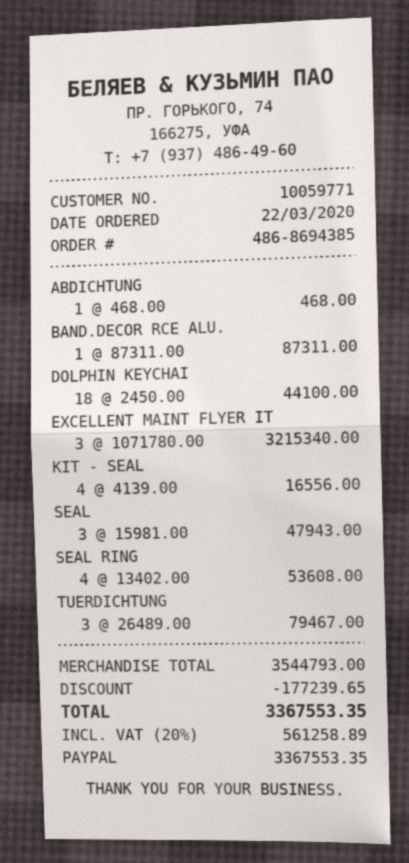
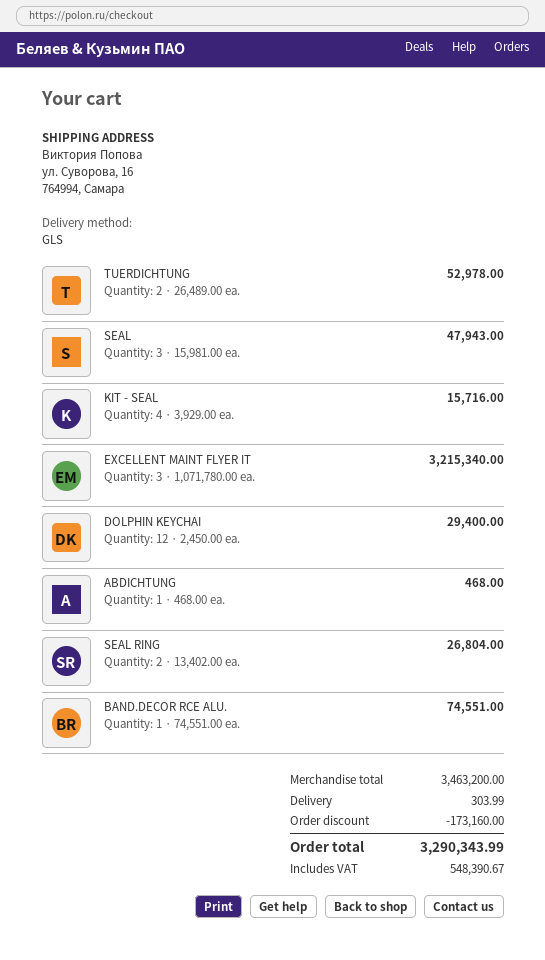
BAND.DECOR RCE ALU.: 1 x 87311.00 = 87311.00 -> 1 x 74551.00 = 74551.00
DOLPHIN KEYCHAI: 18 x 2450.00 = 44100.00 -> 12 x 2450.00 = 29400.00
KIT - SEAL: 4 x 4139.00 = 16556.00 -> 4 x 3929.00 = 15716.00
SEAL RING: 4 x 13402.00 = 53608.00 -> 2 x 13402.00 = 26804.00
TUERDICHTUNG: 3 x 26489.00 = 79467.00 -> 2 x 26489.00 = 52978.00
subtotal: 3544793.00 -> 3463200.00
discount: 177239.65 -> 173160.00
shipping: none -> 303.99
tax: 561258.89 -> 548390.67
total: 3367553.35 -> 3290343.99

